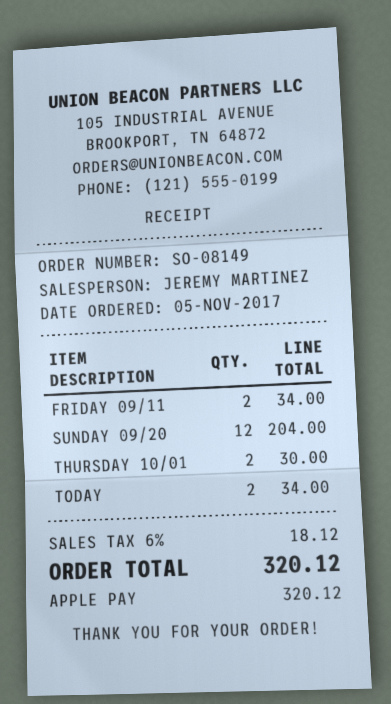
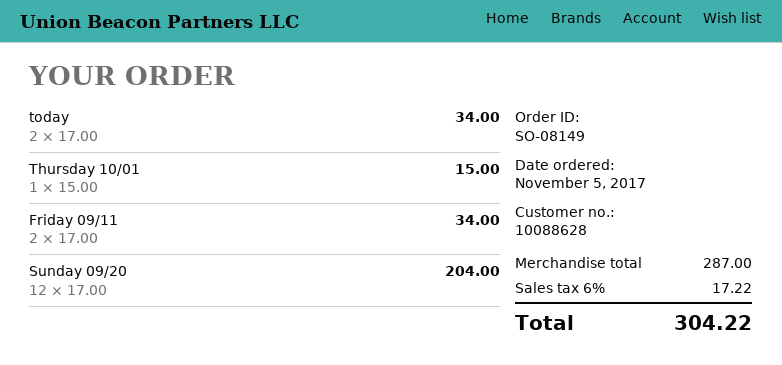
THURSDAY 10/01: 2 for 30.00 -> 1 for 15.00
tax: 6% = 18.12 -> 6% = 17.22
total: 320.12 -> 304.22

